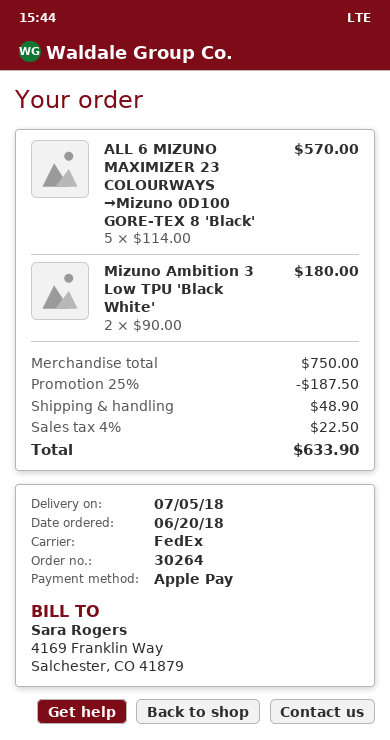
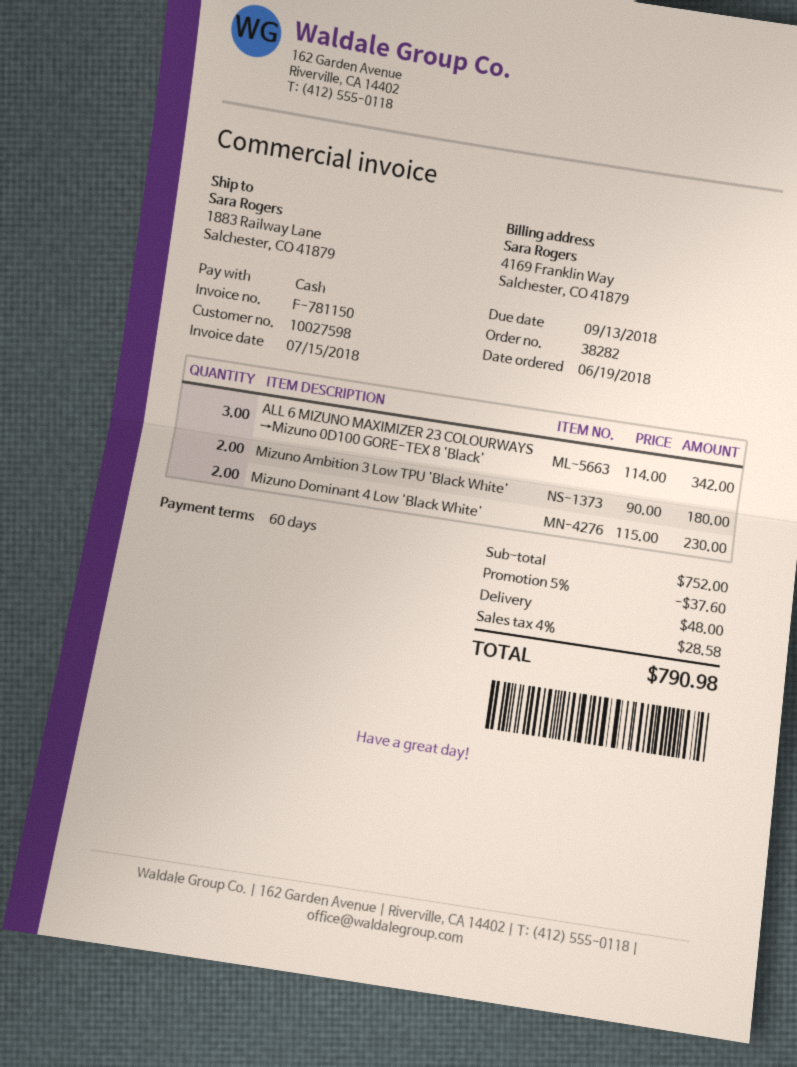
order number: 30264 -> 38282
order date: 2018-06-20 -> 2018-06-19
payment method: Apple Pay -> cash
ALL 6 MIZUNO MAXIMIZER 23 COLOURWAYS →Mizuno 0D100 GORE-TEX 8 'Black': 5 x 114.00 = 570.00 -> 3 x 114.00 = 342.00
Mizuno Dominant 4 Low 'Black White': none -> 2 x 115.00 = 230.00
subtotal: 750.00 -> 752.00
discount: 25% = 187.50 -> 5% = 37.60
shipping: 48.90 -> 48.00
tax: 4% = 22.50 -> 4% = 28.58
total: 633.90 -> 790.98

